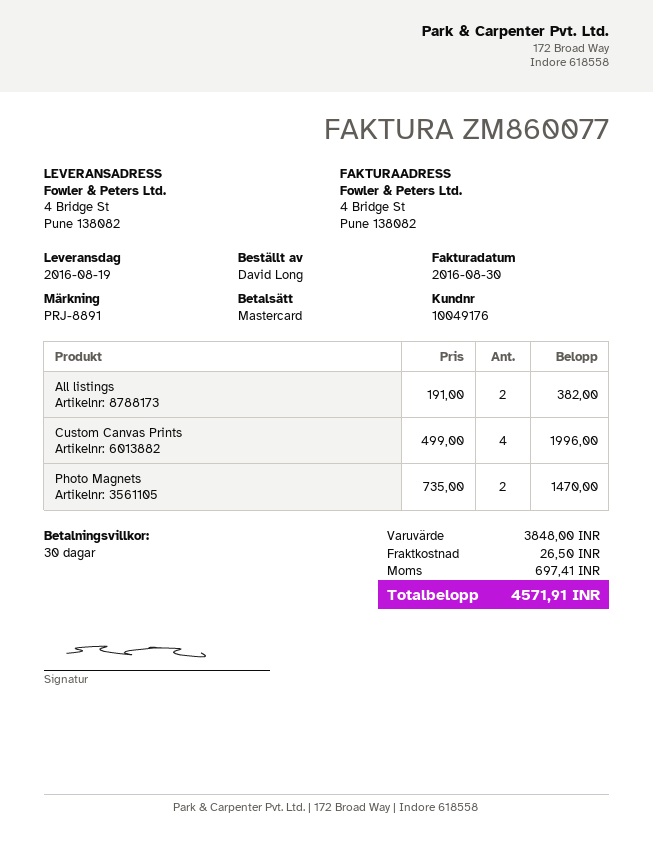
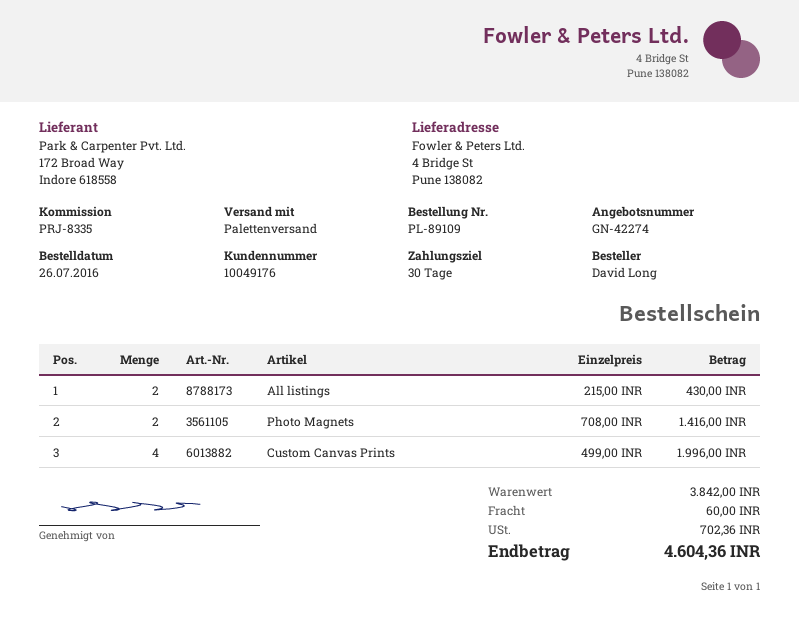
reference: PRJ-8891 -> PRJ-8335
All listings: 2 x 191.00 = 382.00 -> 2 x 215.00 = 430.00
Photo Magnets: 2 x 735.00 = 1470.00 -> 2 x 708.00 = 1416.00
subtotal: 3848.00 -> 3842.00
shipping: 26.50 -> 60.00
tax: 697.41 -> 702.36
total: 4571.91 -> 4604.36

